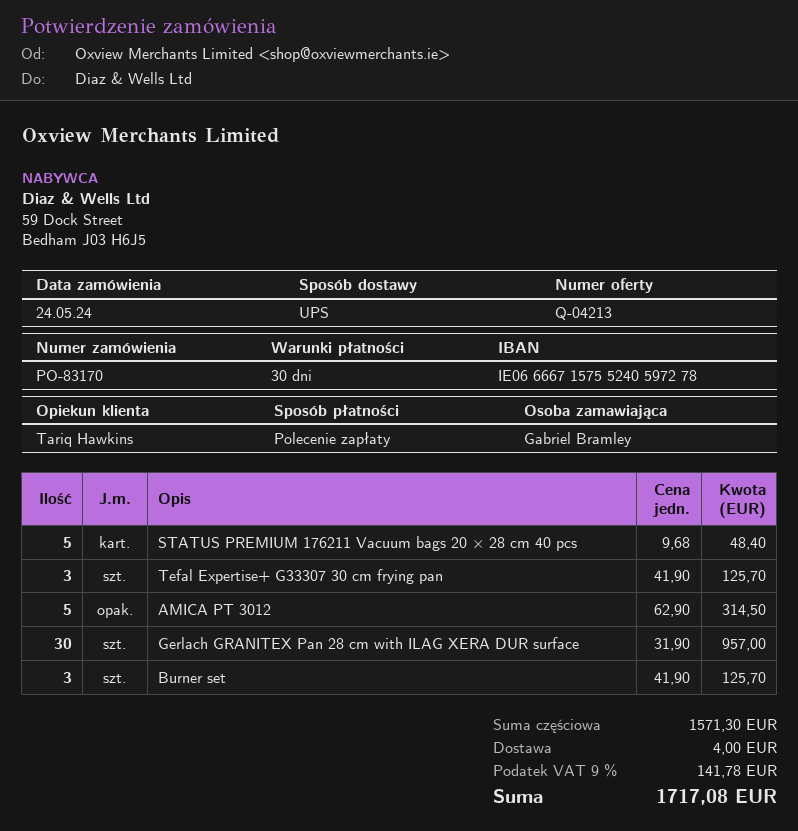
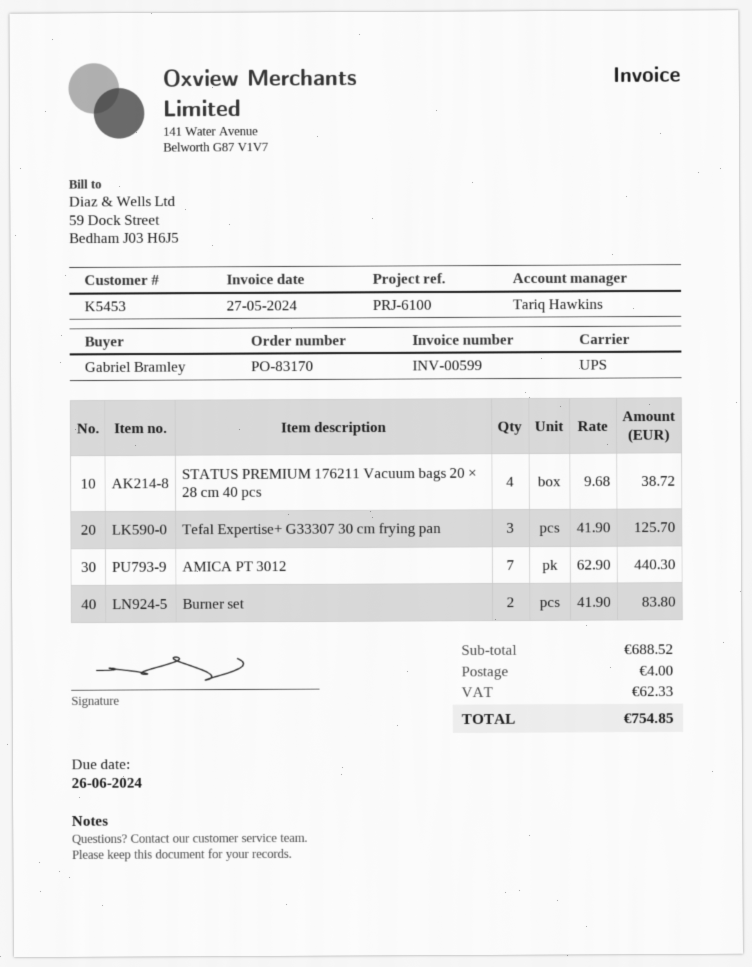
STATUS PREMIUM 176211 Vacuum bags 20 × 28 cm 40 pcs: 5 x 9.68 = 48.40 -> 4 x 9.68 = 38.72
AMICA PT 3012: 5 x 62.90 = 314.50 -> 7 x 62.90 = 440.30
Gerlach GRANITEX Pan 28 cm with ILAG XERA DUR surface: 30 x 31.90 = 957.00 -> none
Burner set: 3 x 41.90 = 125.70 -> 2 x 41.90 = 83.80
subtotal: 1571.30 -> 688.52
tax: 141.78 -> 62.33
total: 1717.08 -> 754.85

